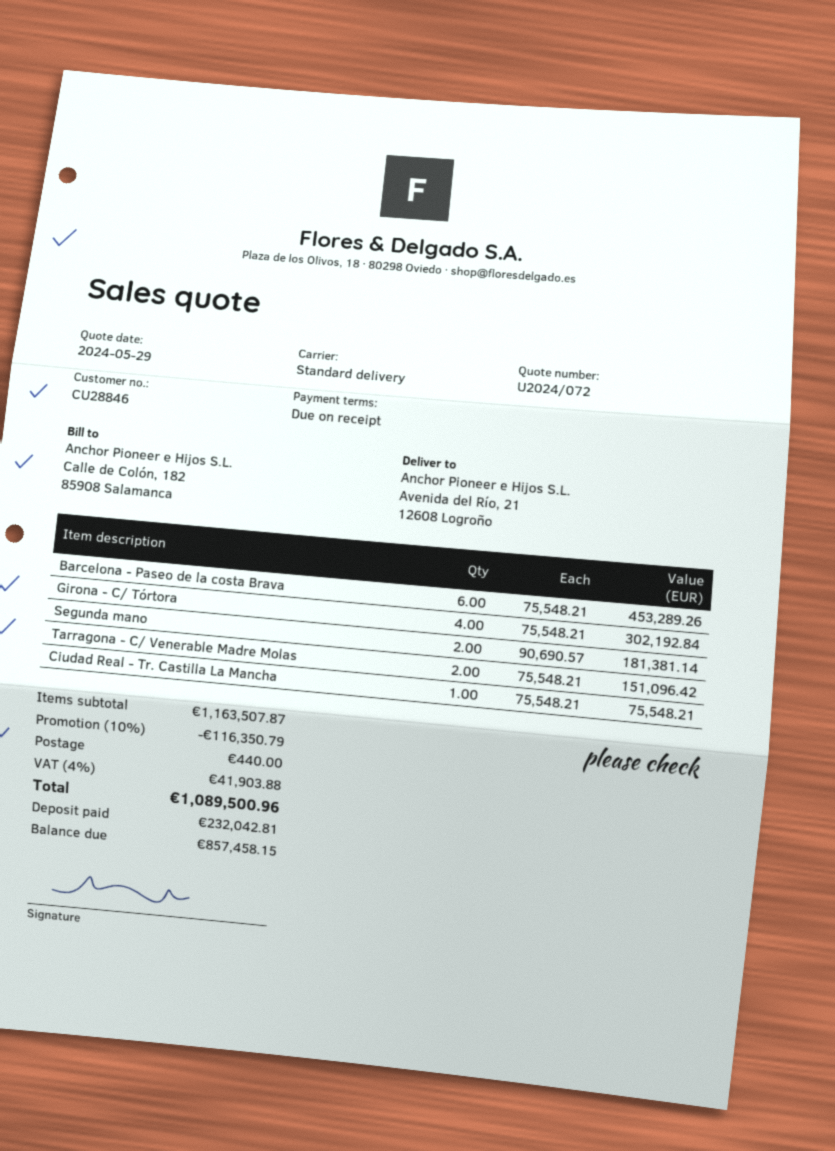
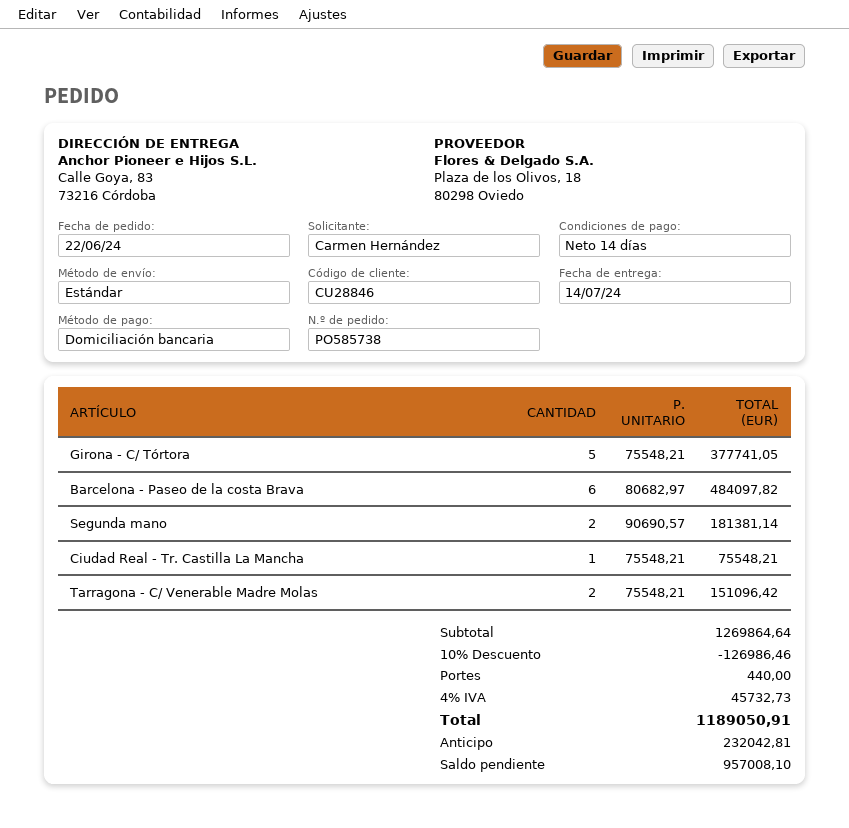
payment terms: on receipt -> 14 days
ship to: Avenida del Río, 21, 12608 Logroño -> Calle Goya, 83, 73216 Córdoba
Barcelona - Paseo de la costa Brava: 6 x 75548.21 = 453289.26 -> 6 x 80682.97 = 484097.82
Girona - C/ Tórtora: 4 x 75548.21 = 302192.84 -> 5 x 75548.21 = 377741.05
subtotal: 1163507.87 -> 1269864.64
discount: 10% = 116350.79 -> 10% = 126986.46
tax: 4% = 41903.88 -> 4% = 45732.73
total: 1089500.96 -> 1189050.91
balance: 857458.15 -> 957008.10

